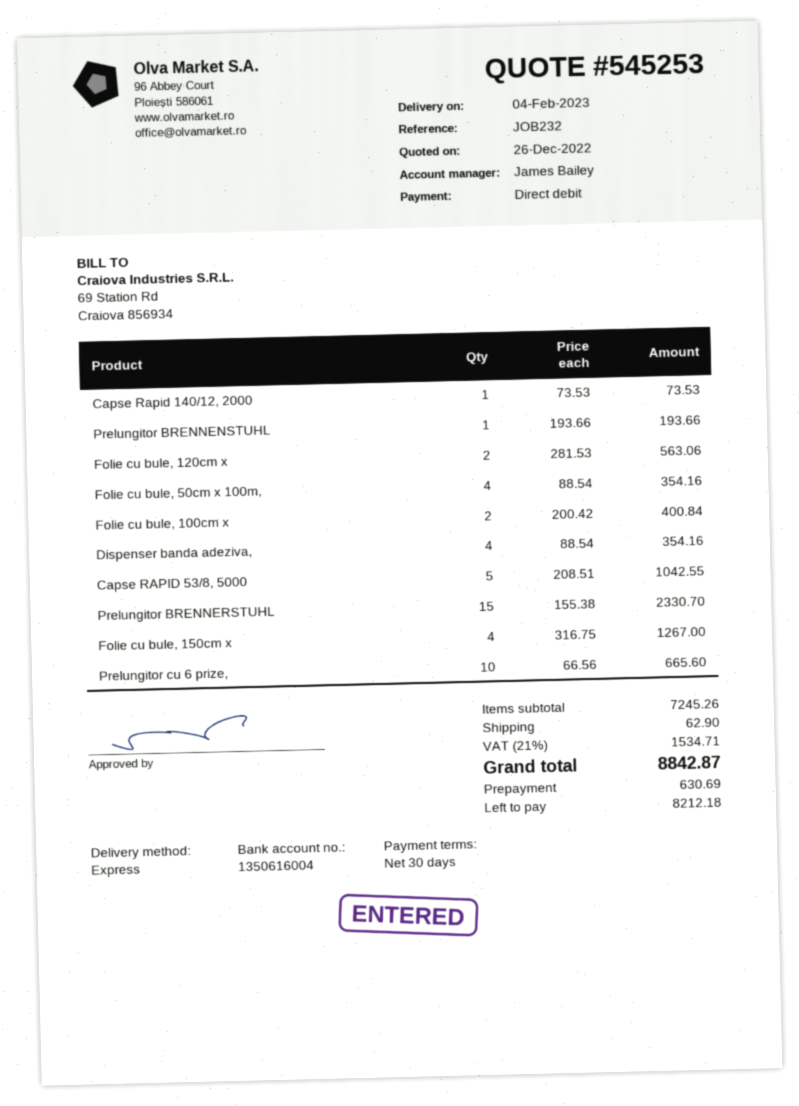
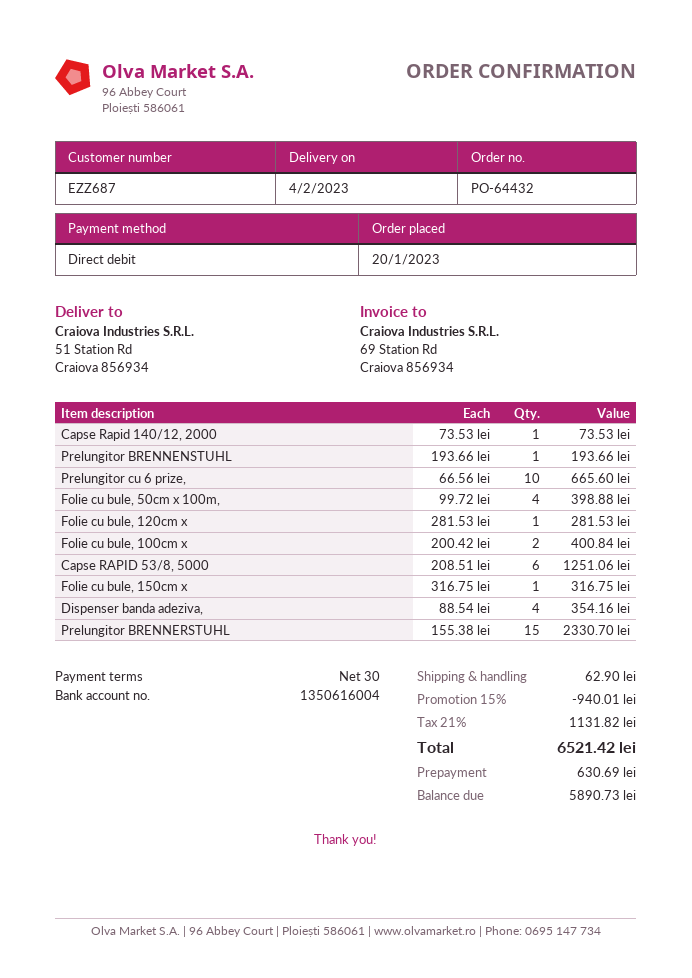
Folie cu bule, 120cm x: 2 x 281.53 = 563.06 -> 1 x 281.53 = 281.53
Folie cu bule, 50cm x 100m,: 4 x 88.54 = 354.16 -> 4 x 99.72 = 398.88
Capse RAPID 53/8, 5000: 5 x 208.51 = 1042.55 -> 6 x 208.51 = 1251.06
Folie cu bule, 150cm x: 4 x 316.75 = 1267.00 -> 1 x 316.75 = 316.75
discount: none -> 15% = 940.01
tax: 21% = 1534.71 -> 21% = 1131.82
total: 8842.87 -> 6521.42
balance: 8212.18 -> 5890.73

